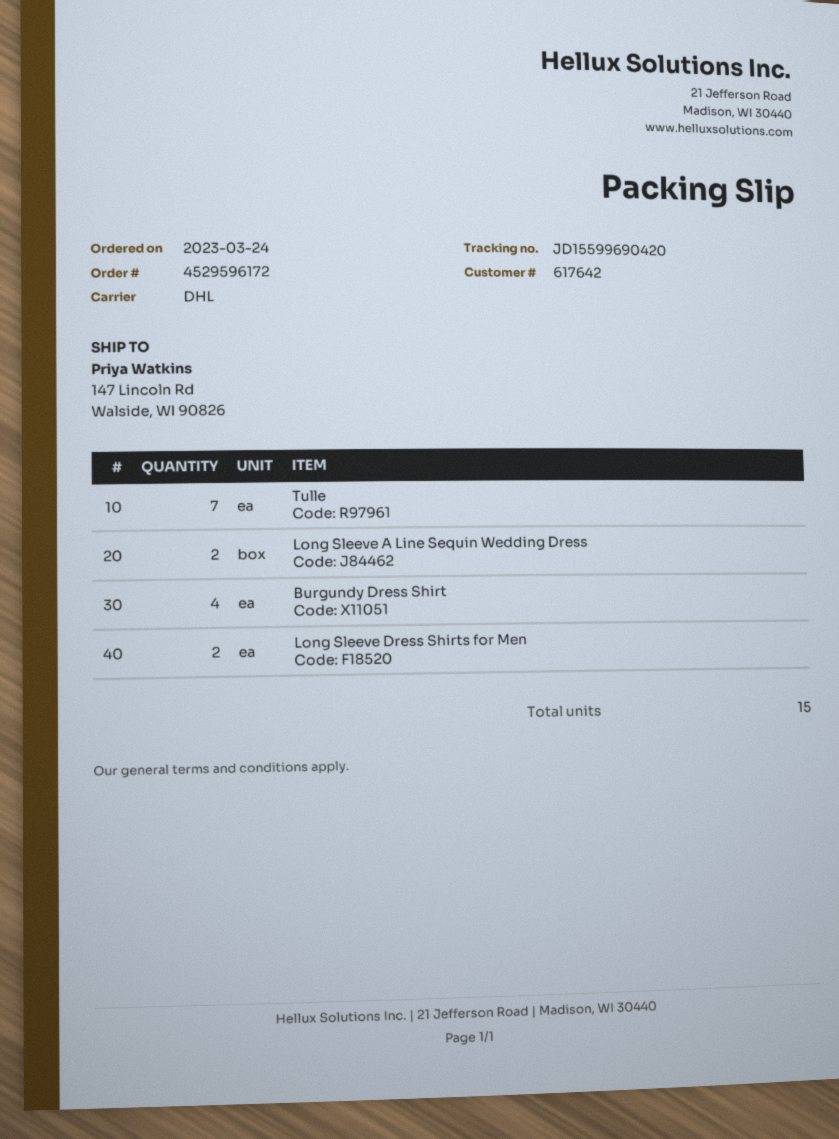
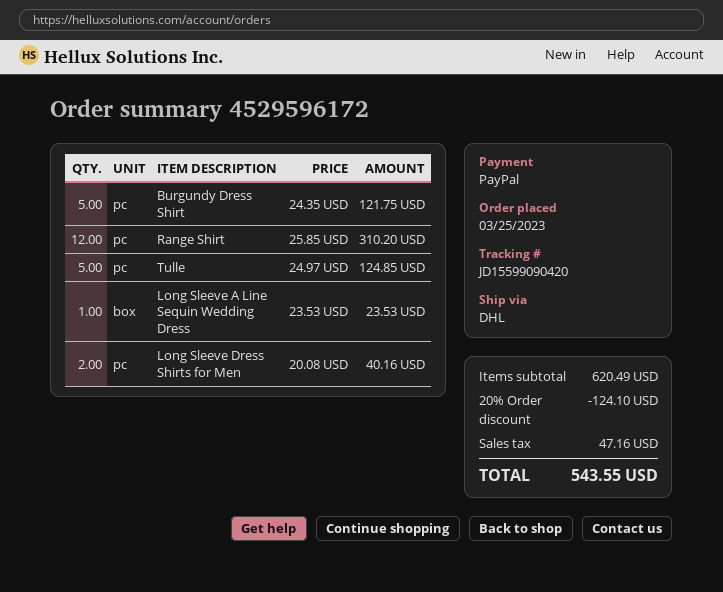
order date: 2023-03-24 -> 2023-03-25
tracking number: JD15599690420 -> JD15599090420
Tulle: 7 -> 5
Long Sleeve A Line Sequin Wedding Dress: 2 -> 1
Burgundy Dress Shirt: 4 -> 5
Range Shirt: none -> 12

